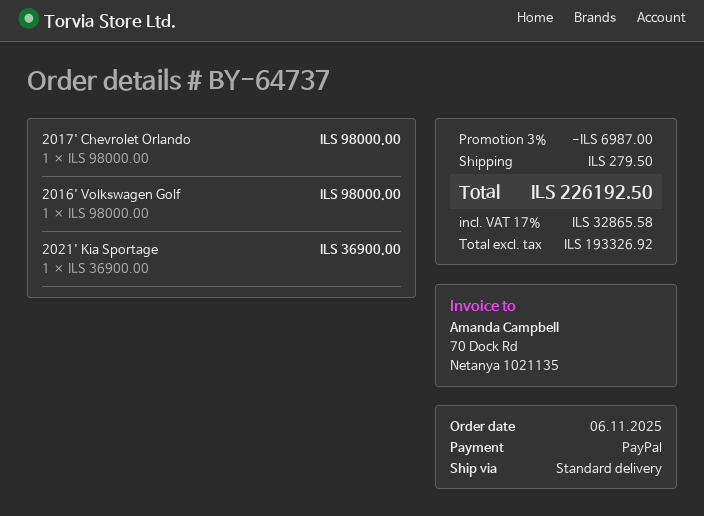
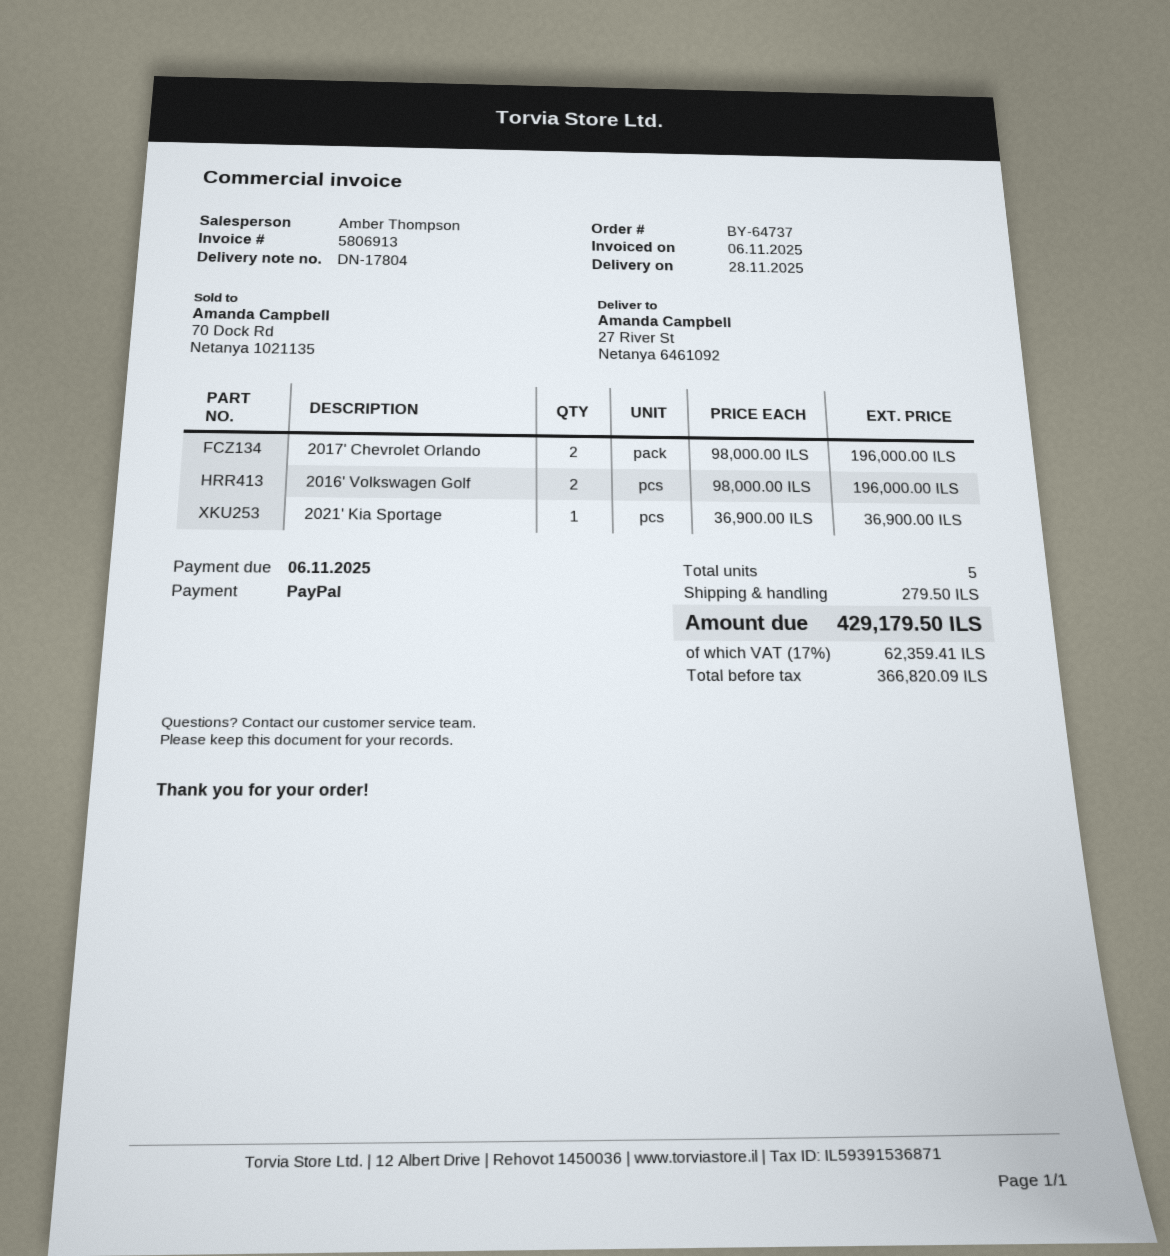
2017' Chevrolet Orlando: 1 x 98000.00 = 98000.00 -> 2 x 98000.00 = 196000.00
2016' Volkswagen Golf: 1 x 98000.00 = 98000.00 -> 2 x 98000.00 = 196000.00
discount: 3% = 6987.00 -> none
net: 193326.92 -> 366820.09
tax: 17% = 32865.58 -> 17% = 62359.41
total: 226192.50 -> 429179.50

